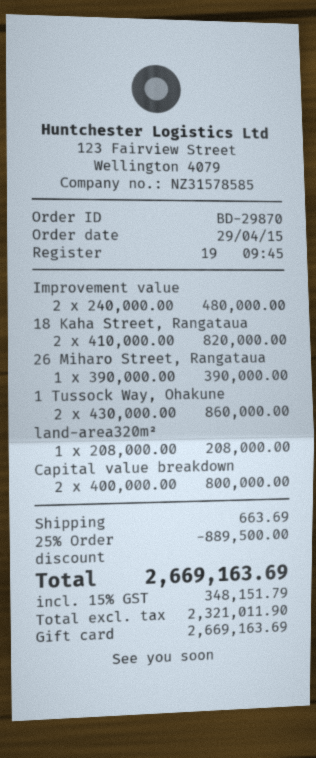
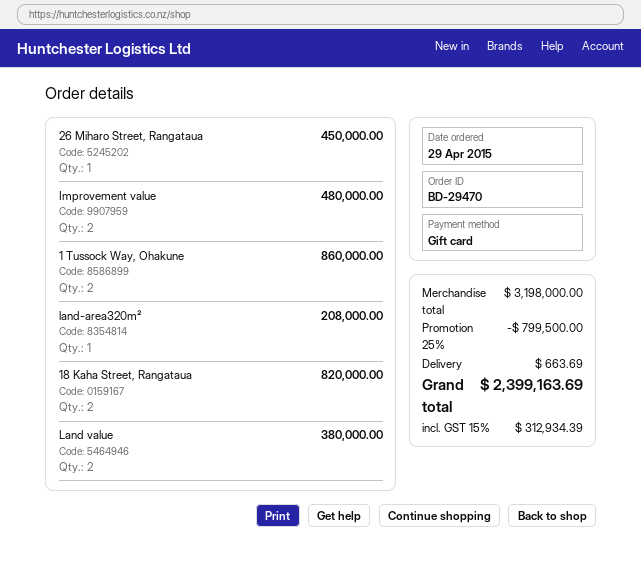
order number: BD-29870 -> BD-29470
26 Miharo Street, Rangataua: 1 for 390000.00 -> 1 for 450000.00
Capital value breakdown: 2 for 800000.00 -> none
Land value: none -> 2 for 380000.00
discount: 25% = 889500.00 -> 25% = 799500.00
tax: 15% = 348151.79 -> 15% = 312934.39
total: 2669163.69 -> 2399163.69

